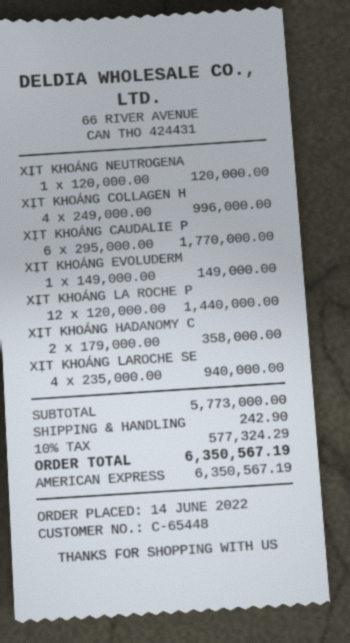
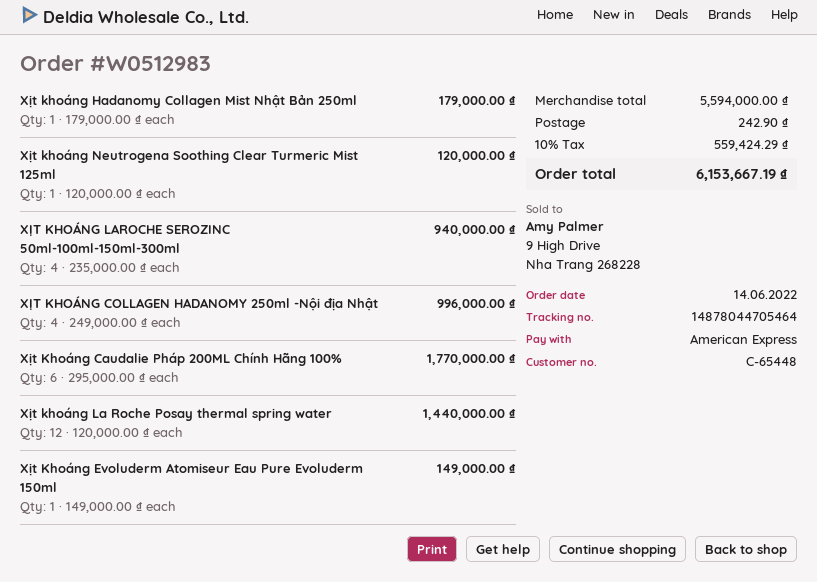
XỊT KHOÁNG HADANOMY C: 2 x 179000.00 = 358000.00 -> 1 x 179000.00 = 179000.00
subtotal: 5773000.00 -> 5594000.00
tax: 10% = 577324.29 -> 10% = 559424.29
total: 6350567.19 -> 6153667.19

